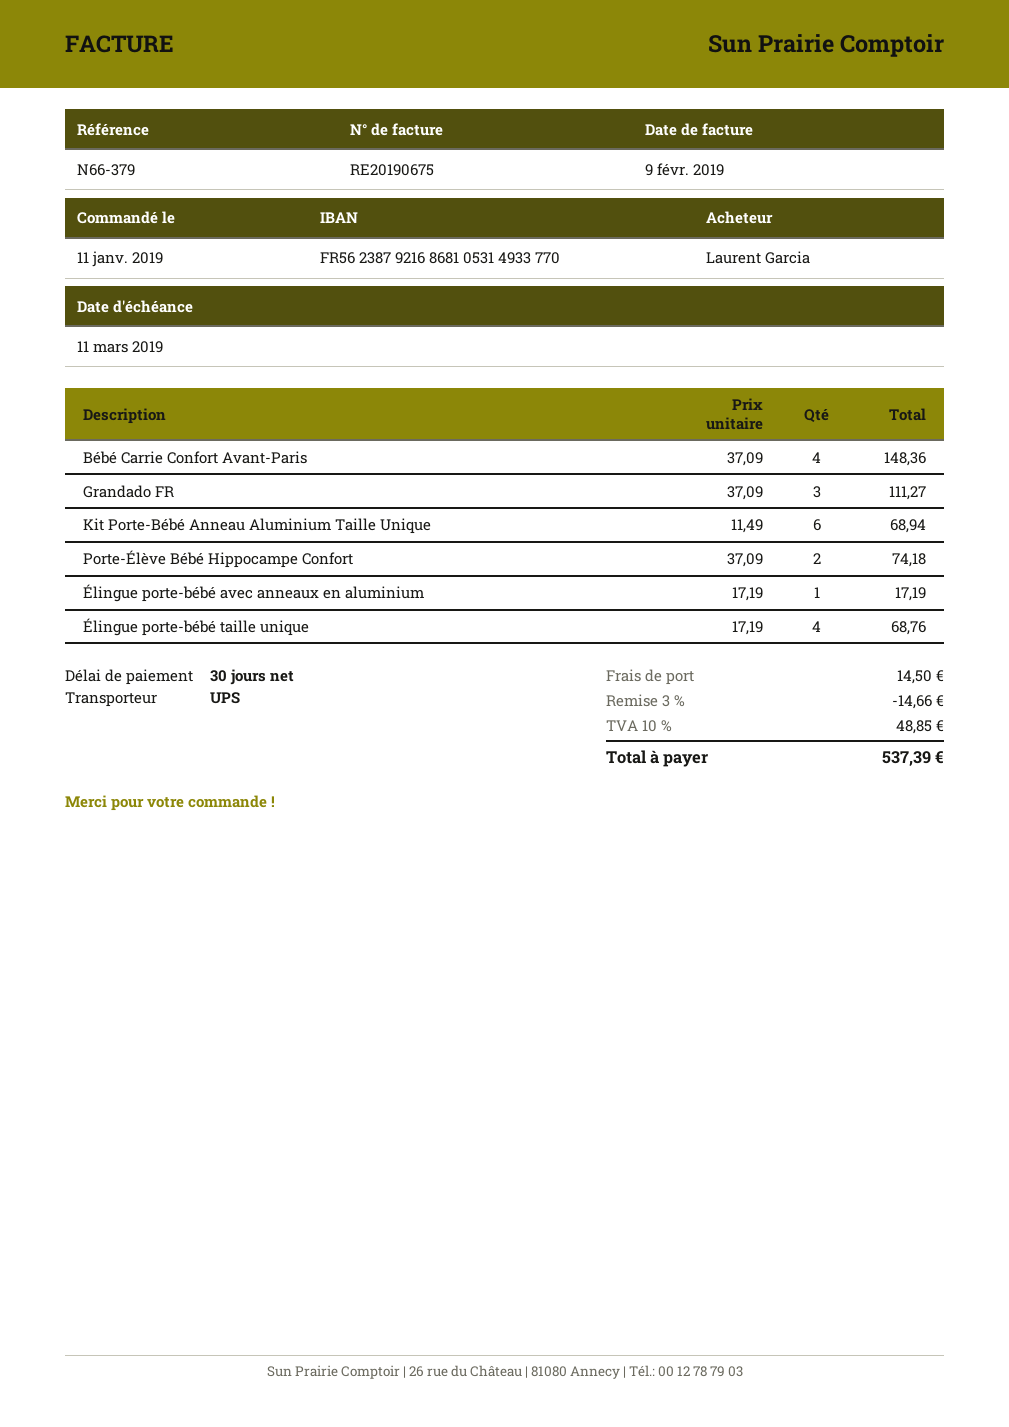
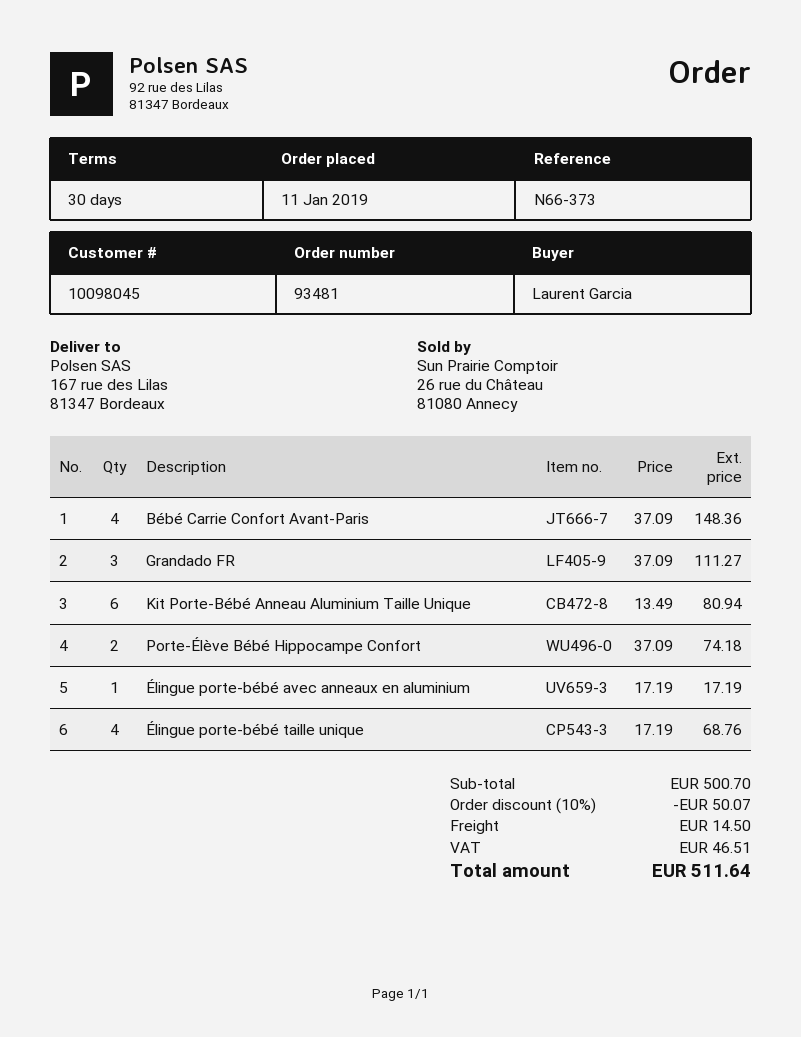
reference: N66-379 -> N66-373
Kit Porte-Bébé Anneau Aluminium Taille Unique: 6 x 11.49 = 68.94 -> 6 x 13.49 = 80.94
discount: 3% = 14.66 -> 10% = 50.07
tax: 48.85 -> 46.51
total: 537.39 -> 511.64

